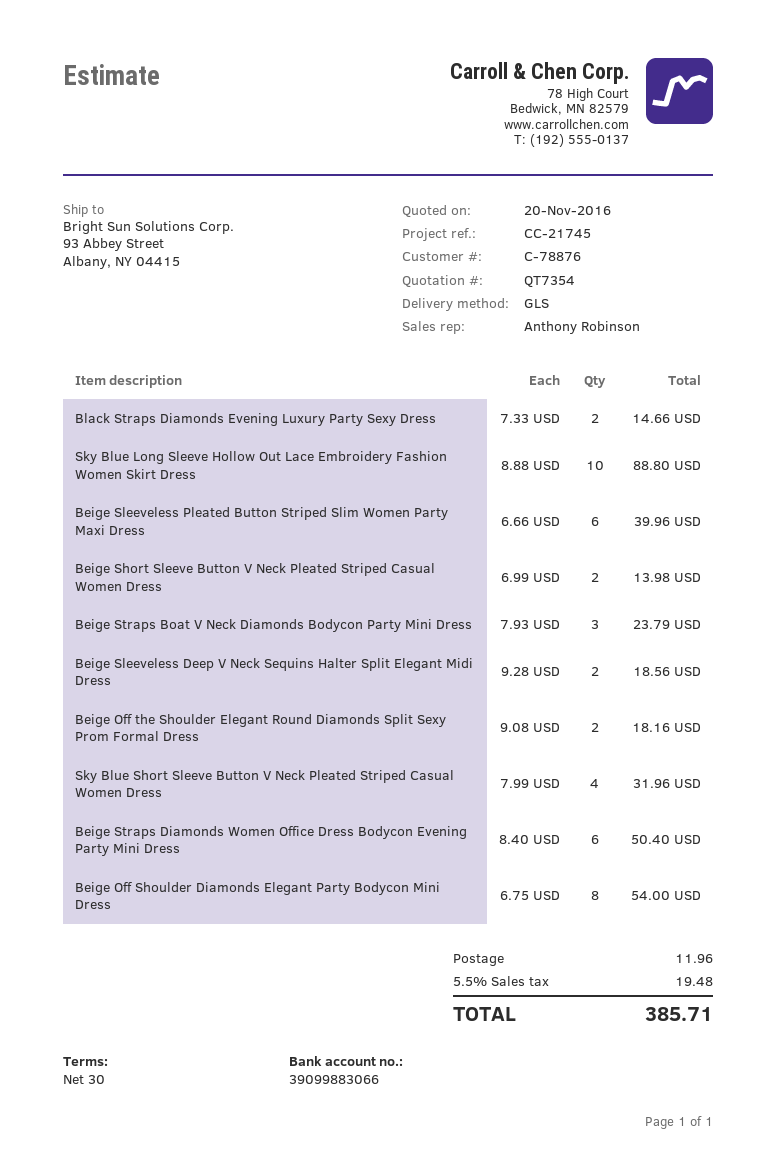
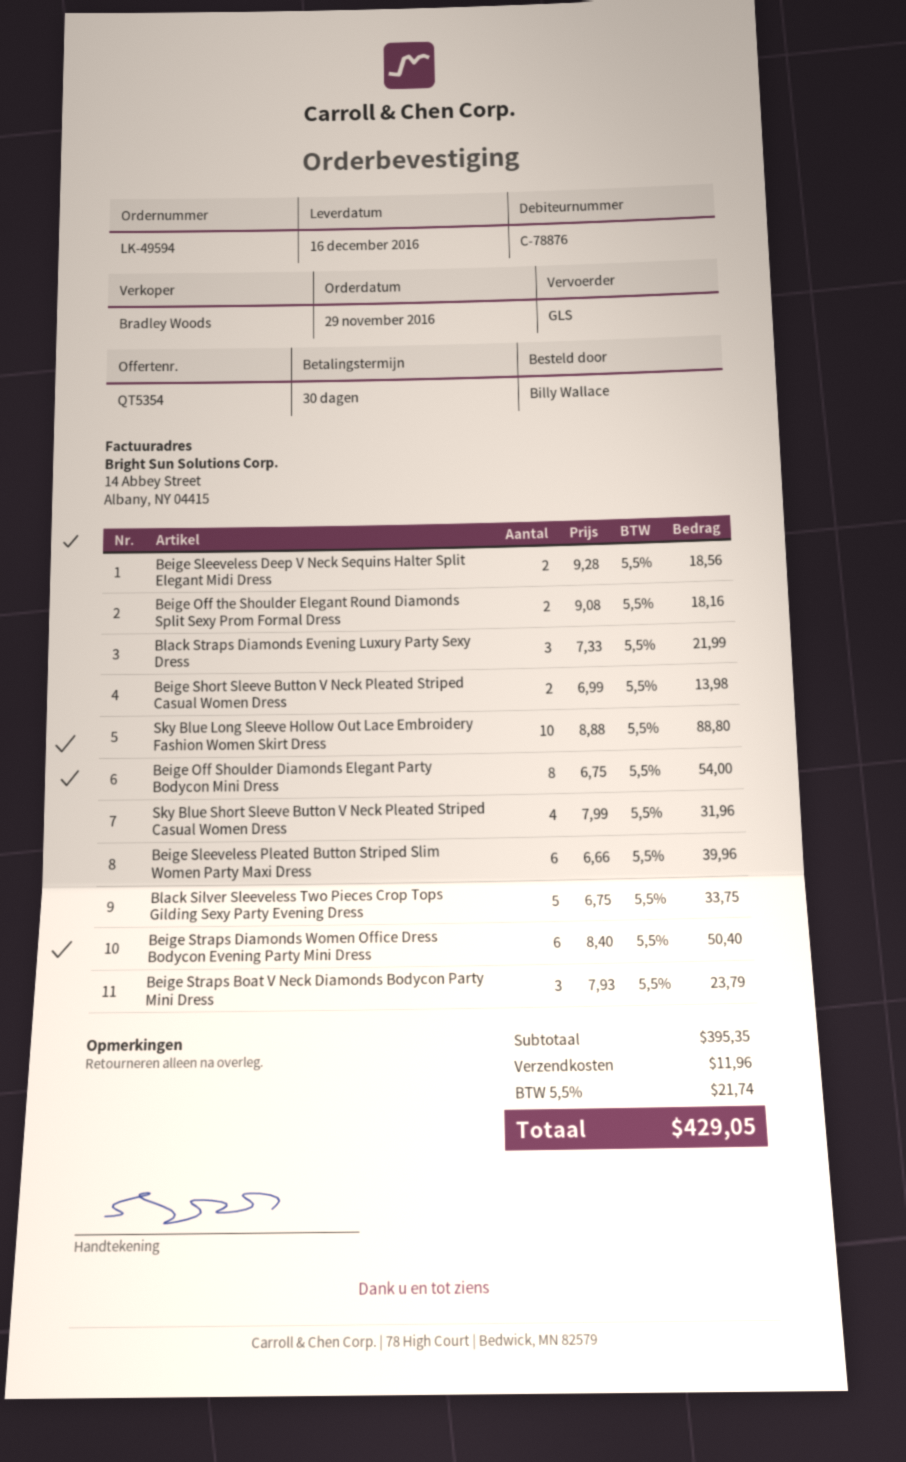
quote number: QT7354 -> QT5354
sales rep: Anthony Robinson -> Bradley Woods
Black Straps Diamonds Evening Luxury Party Sexy Dress: 2 x 7.33 = 14.66 -> 3 x 7.33 = 21.99
Black Silver Sleeveless Two Pieces Crop Tops Gilding Sexy Party Evening Dress: none -> 5 x 6.75 = 33.75
tax: 5.5% = 19.48 -> 5.5% = 21.74
total: 385.71 -> 429.05

